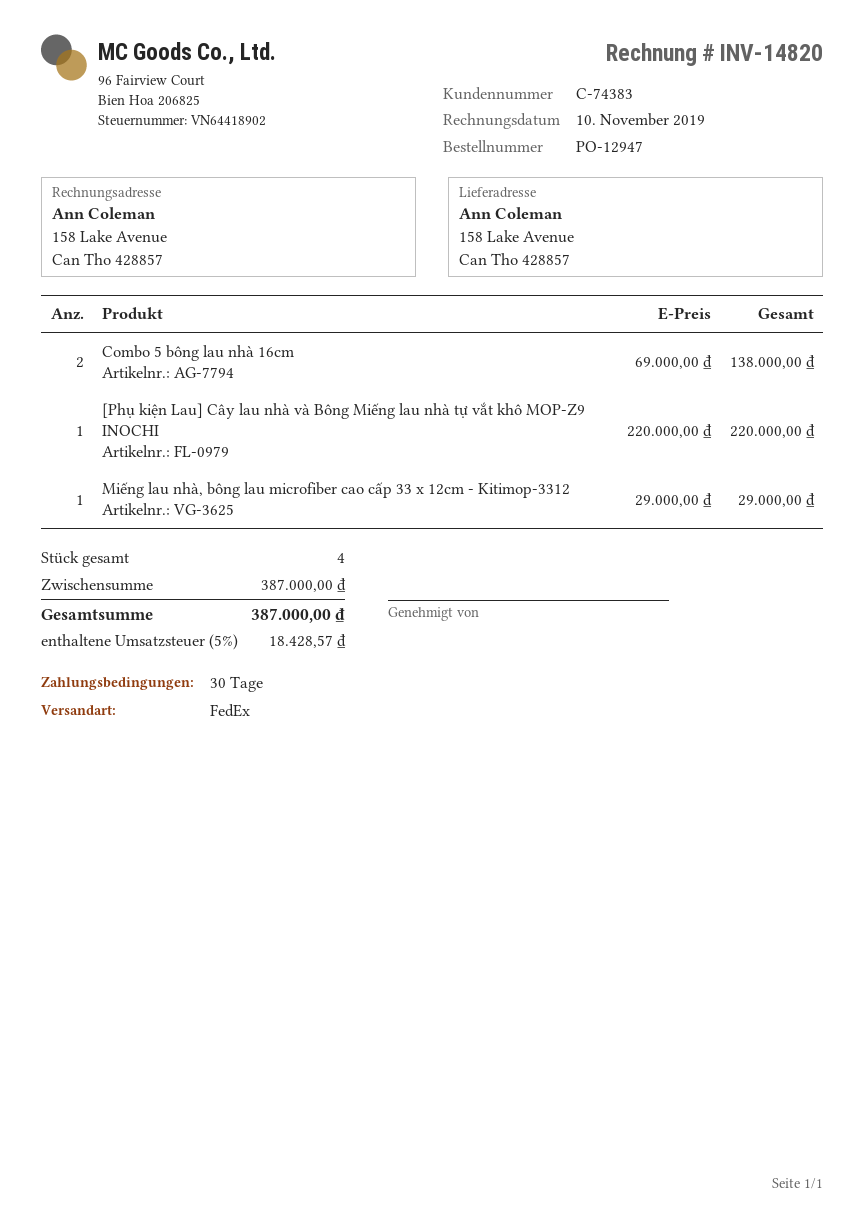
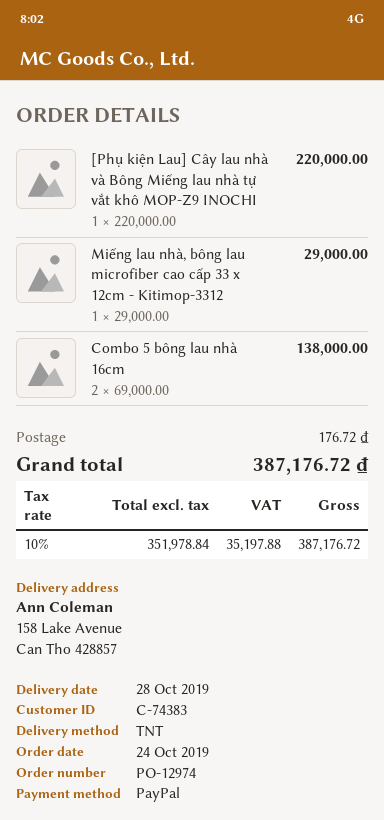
order number: PO-12947 -> PO-12974
shipping method: FedEx -> TNT
shipping: none -> 176.72
tax: 5% = 18428.57 -> 10% = 35197.88
total: 387000.00 -> 387176.72

